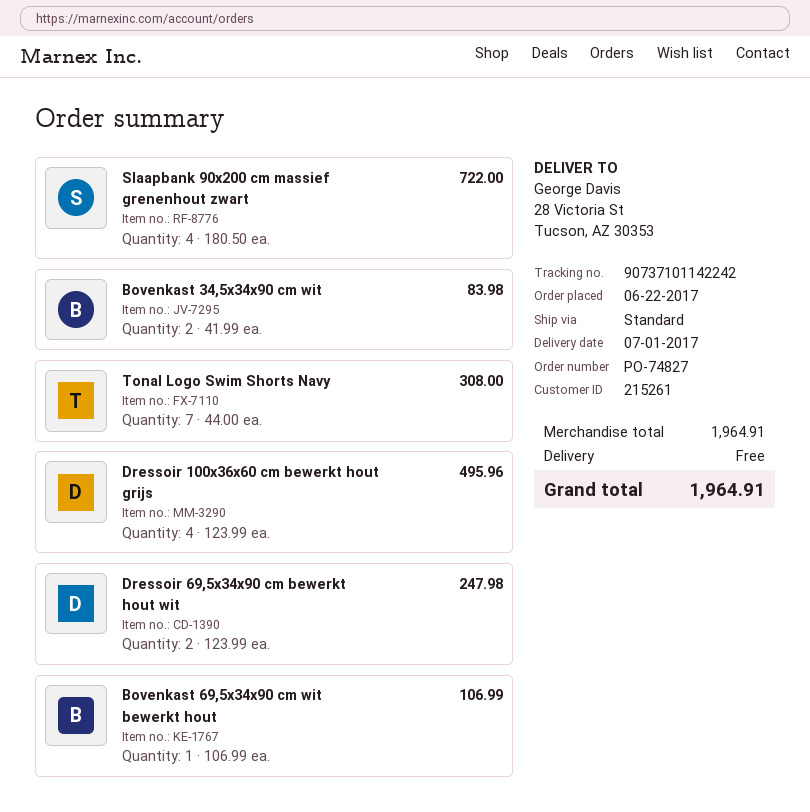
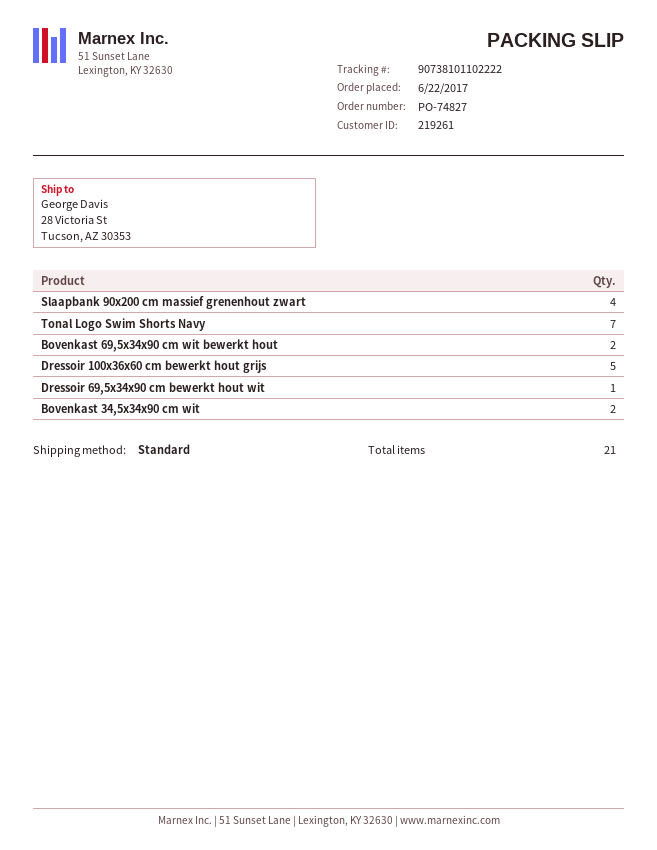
customer number: 215261 -> 219261
tracking number: 90737101142242 -> 90738101102222
Dressoir 100x36x60 cm bewerkt hout grijs: 4 -> 5
Dressoir 69,5x34x90 cm bewerkt hout wit: 2 -> 1
Bovenkast 69,5x34x90 cm wit bewerkt hout: 1 -> 2

